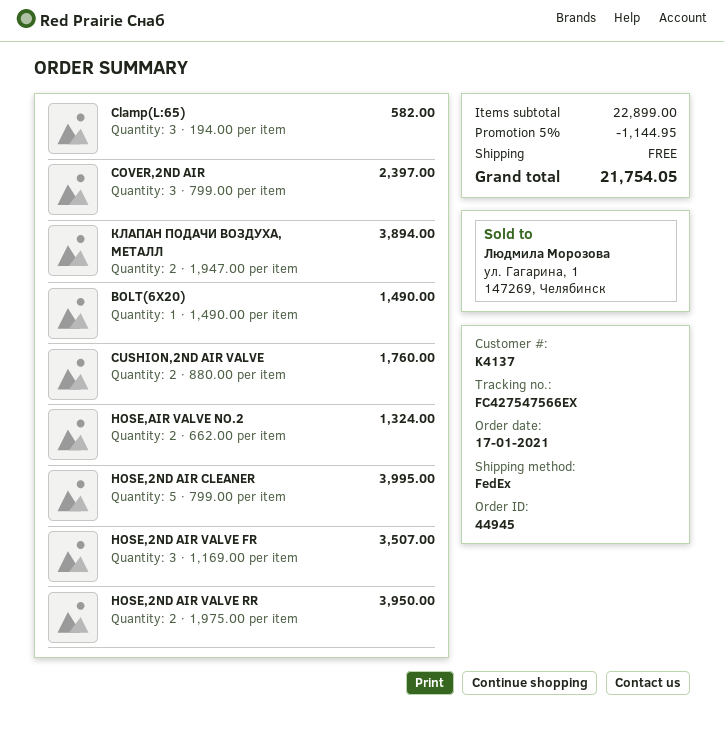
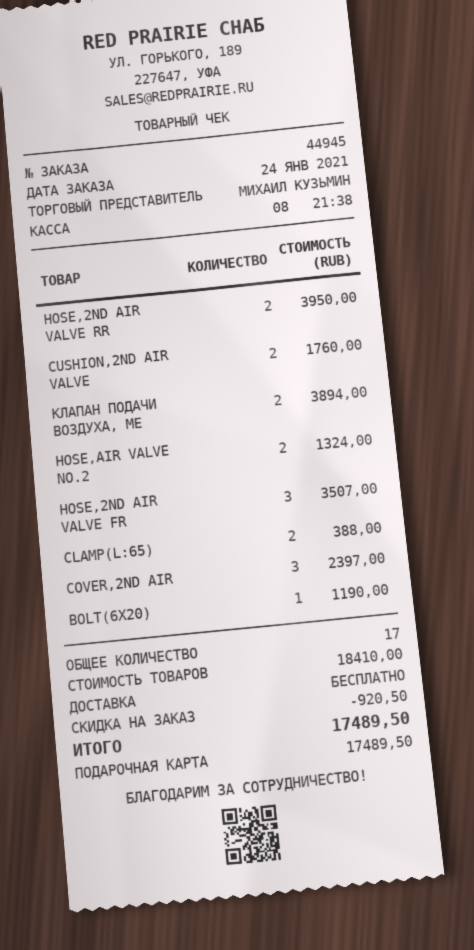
order date: 2021-01-17 -> 2021-01-24
Clamp(L:65): 3 for 582.00 -> 2 for 388.00
BOLT(6X20): 1 for 1490.00 -> 1 for 1190.00
HOSE,2ND AIR CLEANER: 5 for 3995.00 -> none
subtotal: 22899.00 -> 18410.00
discount: 1144.95 -> 920.50
total: 21754.05 -> 17489.50

